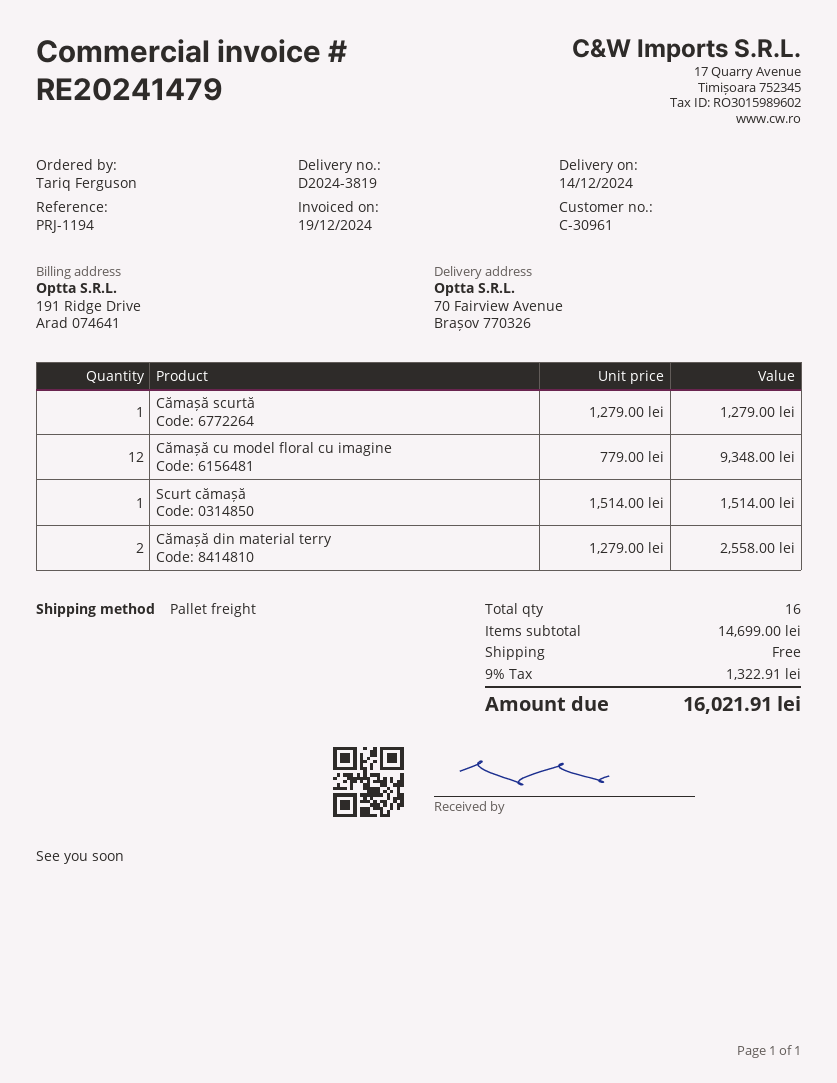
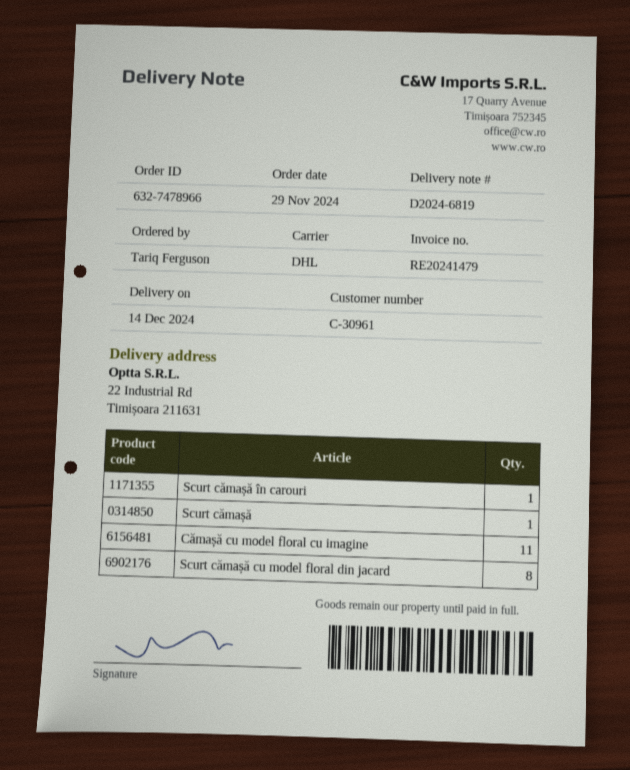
delivery note number: D2024-3819 -> D2024-6819
shipping method: pallet freight -> DHL
ship to: 70 Fairview Avenue, Brașov 770326 -> 22 Industrial Rd, Timișoara 211631
Cămașă scurtă: 1 -> none
Cămașă cu model floral cu imagine: 12 -> 11
Cămașă din material terry: 2 -> none
Scurt cămașă în carouri: none -> 1
Scurt cămașă cu model floral din jacard: none -> 8

